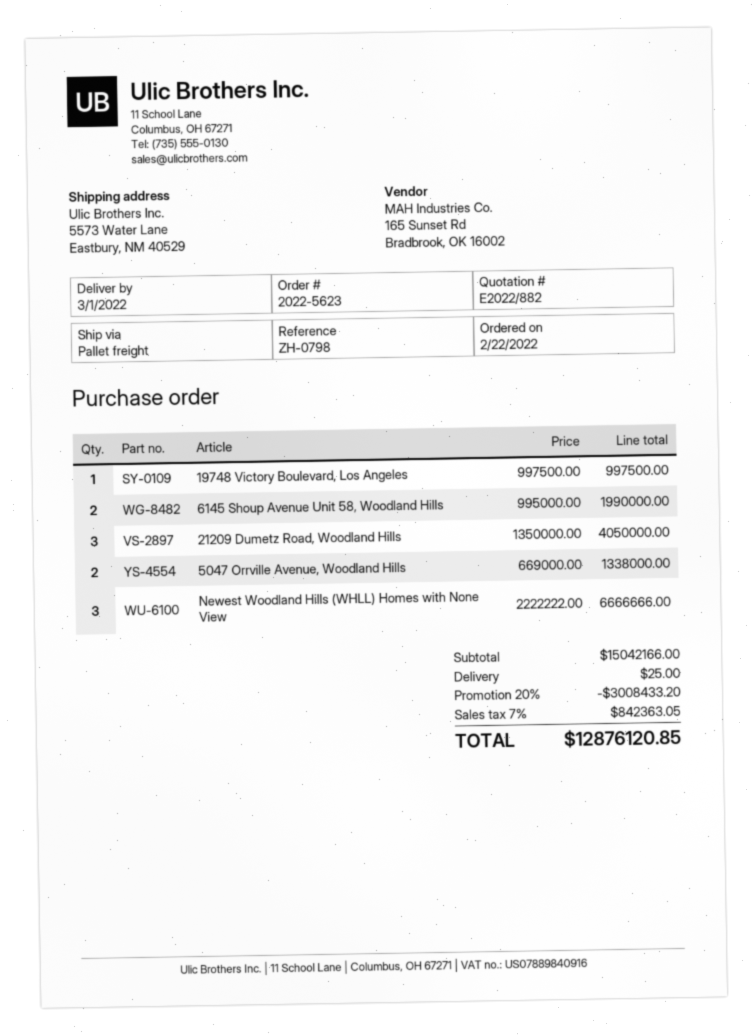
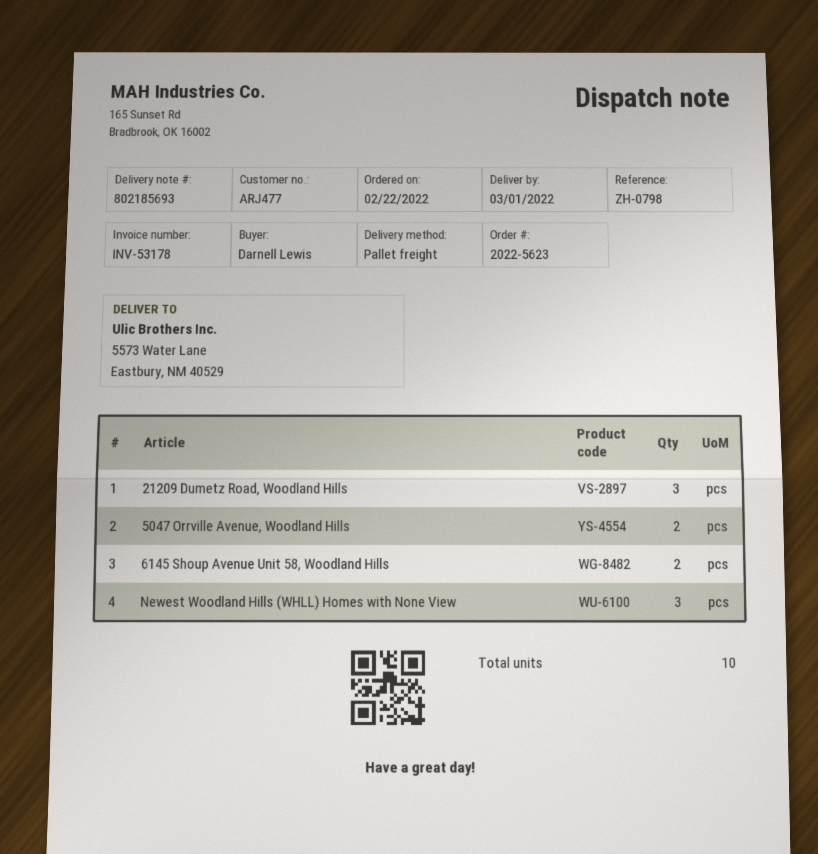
19748 Victory Boulevard, Los Angeles: 1 -> none

